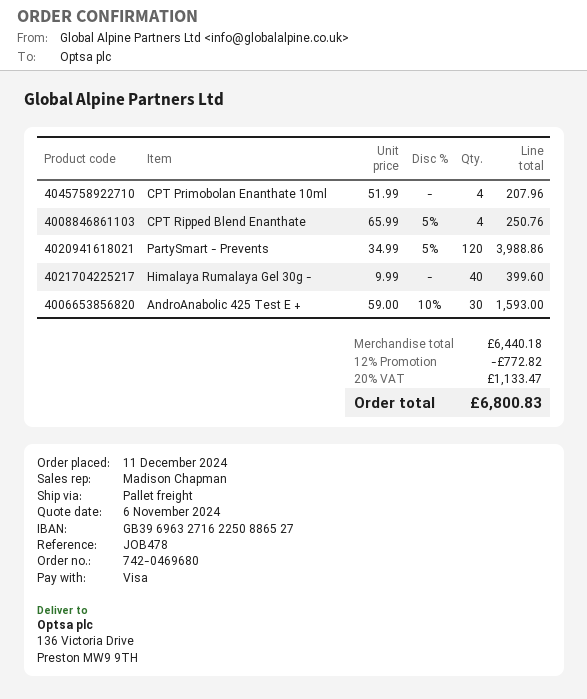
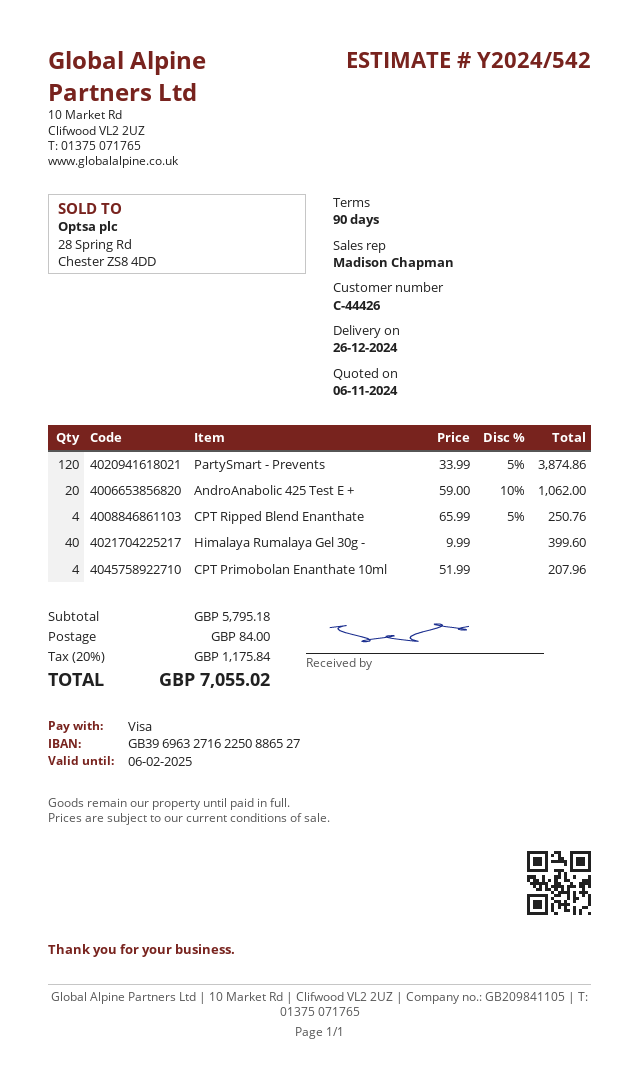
PartySmart - Prevents: 120 x 34.99 - 5% = 3988.86 -> 120 x 33.99 - 5% = 3874.86
AndroAnabolic 425 Test E +: 30 x 59.00 - 10% = 1593.00 -> 20 x 59.00 - 10% = 1062.00
subtotal: 6440.18 -> 5795.18
discount: 12% = 772.82 -> none
shipping: none -> 84.00
tax: 20% = 1133.47 -> 20% = 1175.84
total: 6800.83 -> 7055.02

